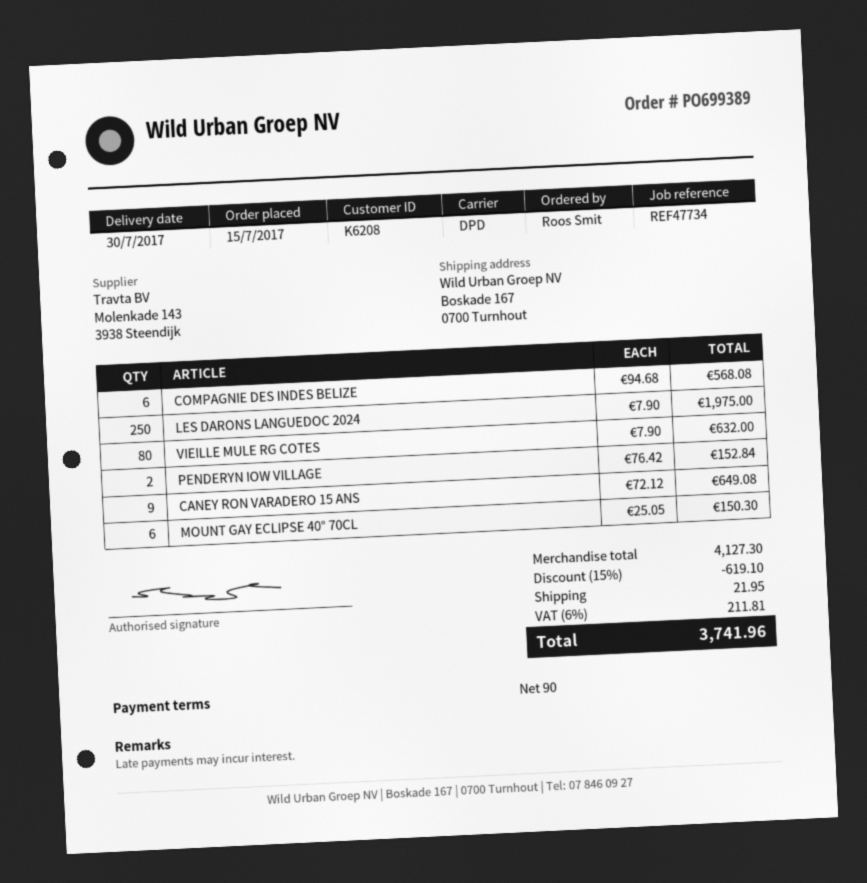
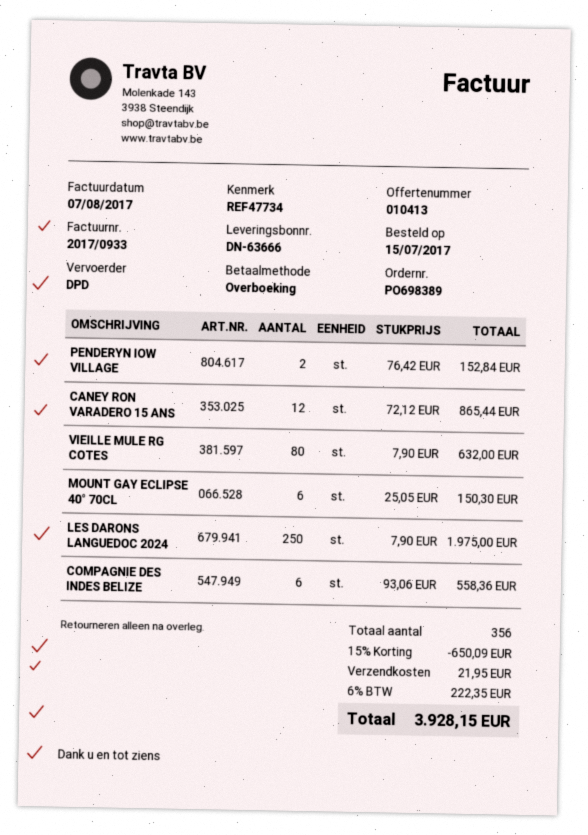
order number: PO699389 -> PO698389
COMPAGNIE DES INDES BELIZE: 6 x 94.68 = 568.08 -> 6 x 93.06 = 558.36
CANEY RON VARADERO 15 ANS: 9 x 72.12 = 649.08 -> 12 x 72.12 = 865.44
discount: 15% = 619.10 -> 15% = 650.09
tax: 6% = 211.81 -> 6% = 222.35
total: 3741.96 -> 3928.15

